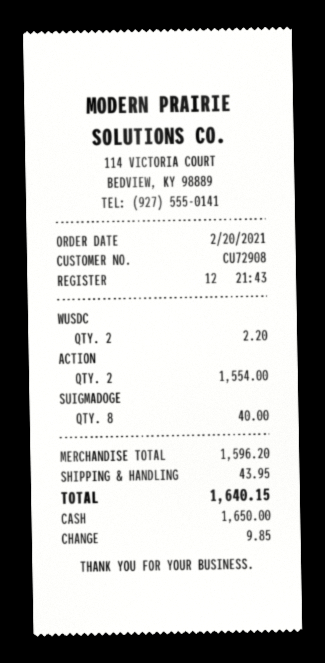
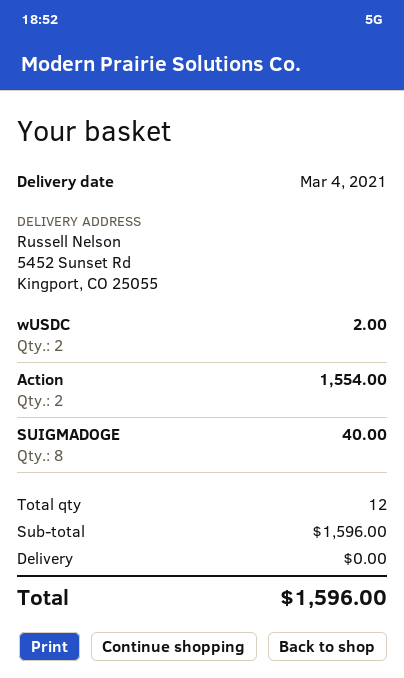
WUSDC: 2 for 2.20 -> 2 for 2.00
subtotal: 1596.20 -> 1596.00
shipping: 43.95 -> 0.00
total: 1640.15 -> 1596.00

